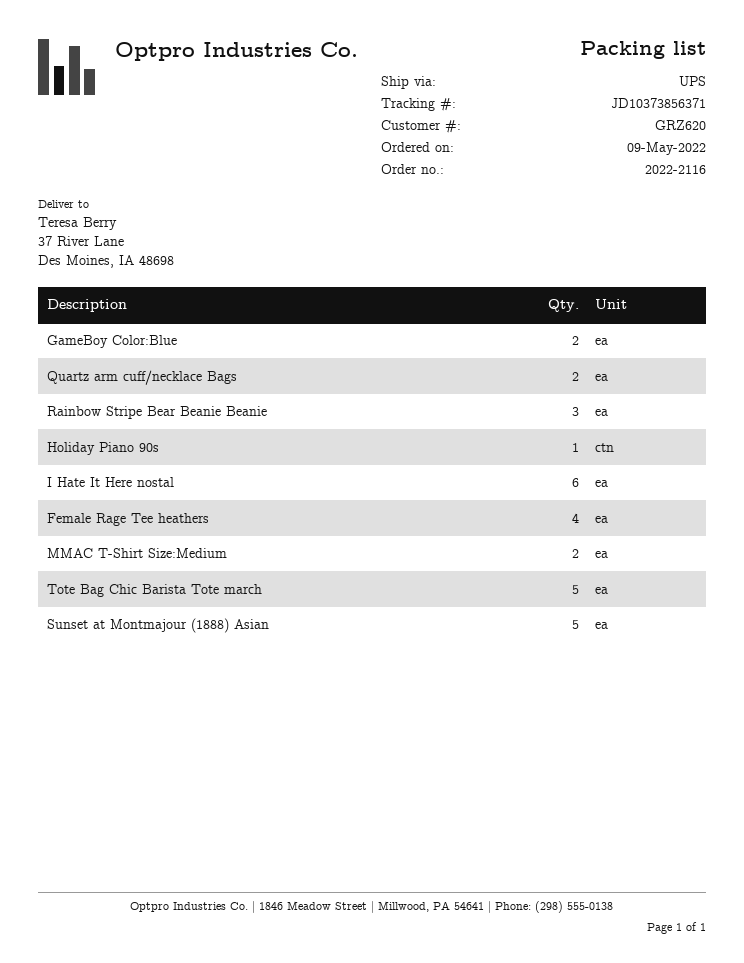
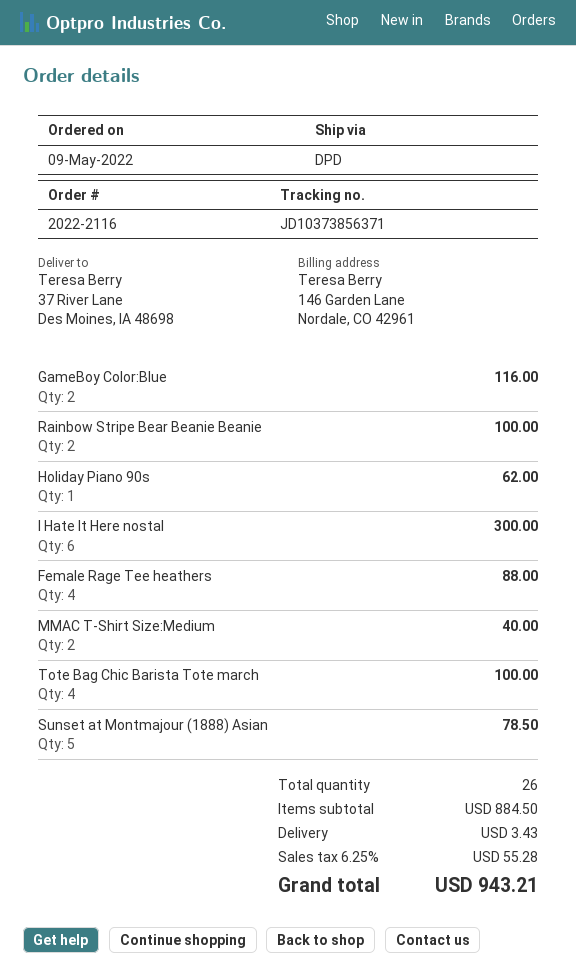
shipping method: UPS -> DPD
Quartz arm cuff/necklace Bags: 2 -> none
Rainbow Stripe Bear Beanie Beanie: 3 -> 2
Tote Bag Chic Barista Tote march: 5 -> 4

